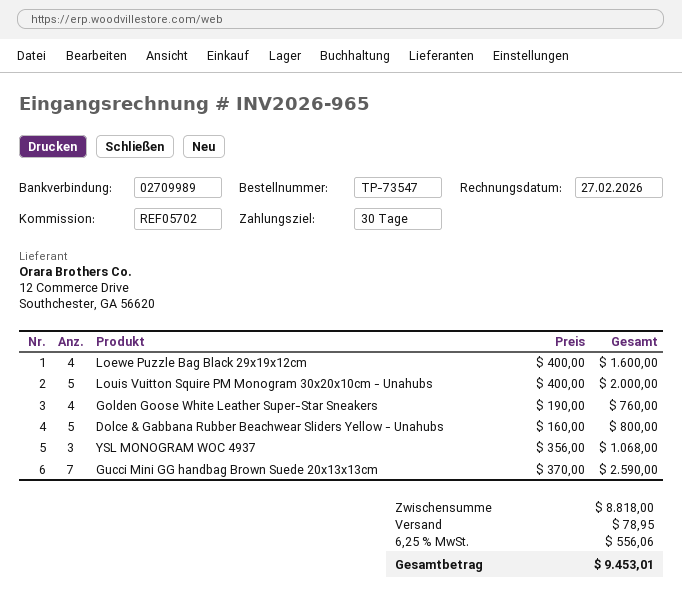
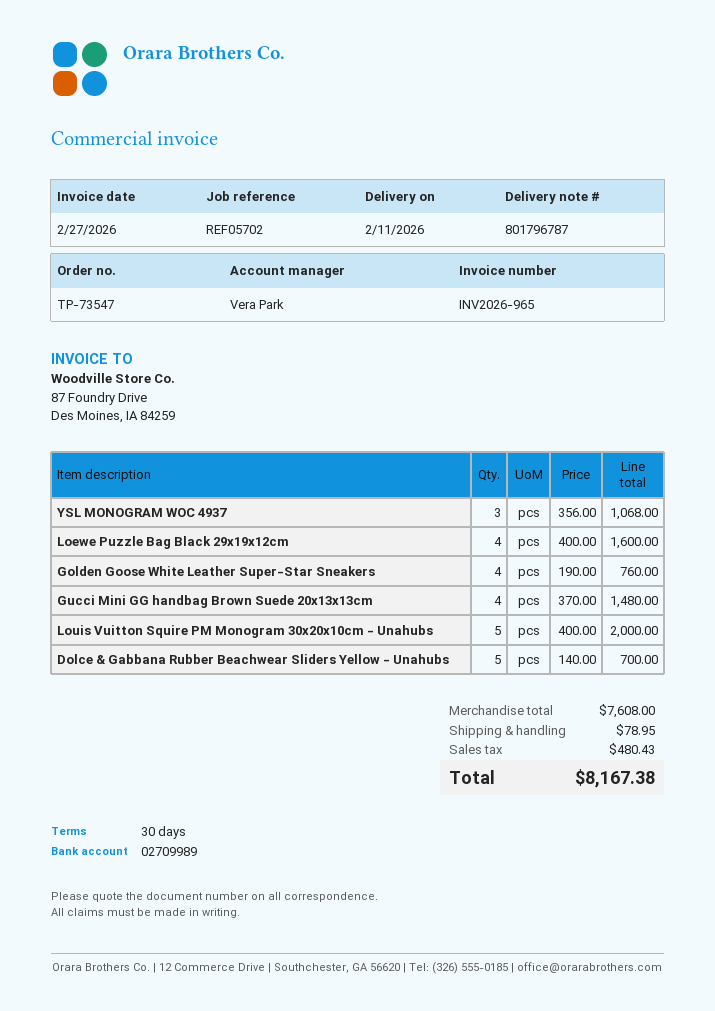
Dolce & Gabbana Rubber Beachwear Sliders Yellow - Unahubs: 5 x 160.00 = 800.00 -> 5 x 140.00 = 700.00
Gucci Mini GG handbag Brown Suede 20x13x13cm: 7 x 370.00 = 2590.00 -> 4 x 370.00 = 1480.00
subtotal: 8818.00 -> 7608.00
tax: 556.06 -> 480.43
total: 9453.01 -> 8167.38

